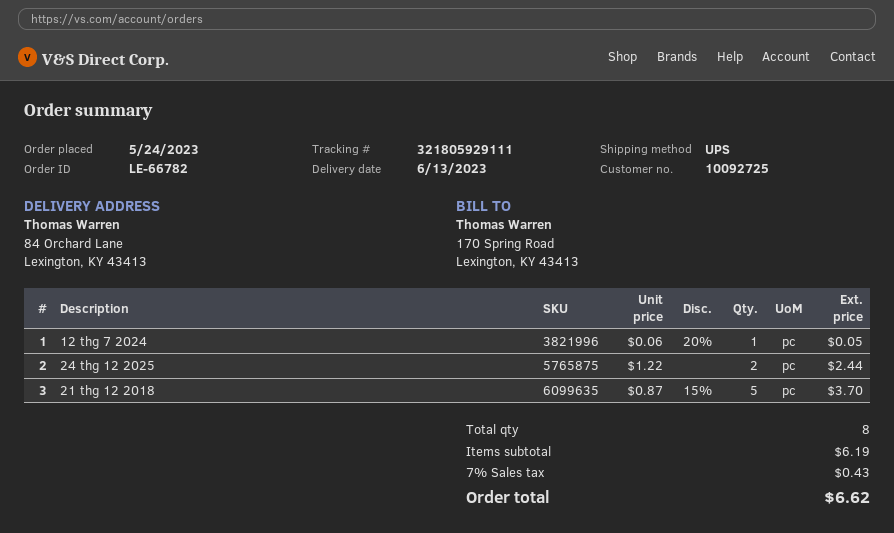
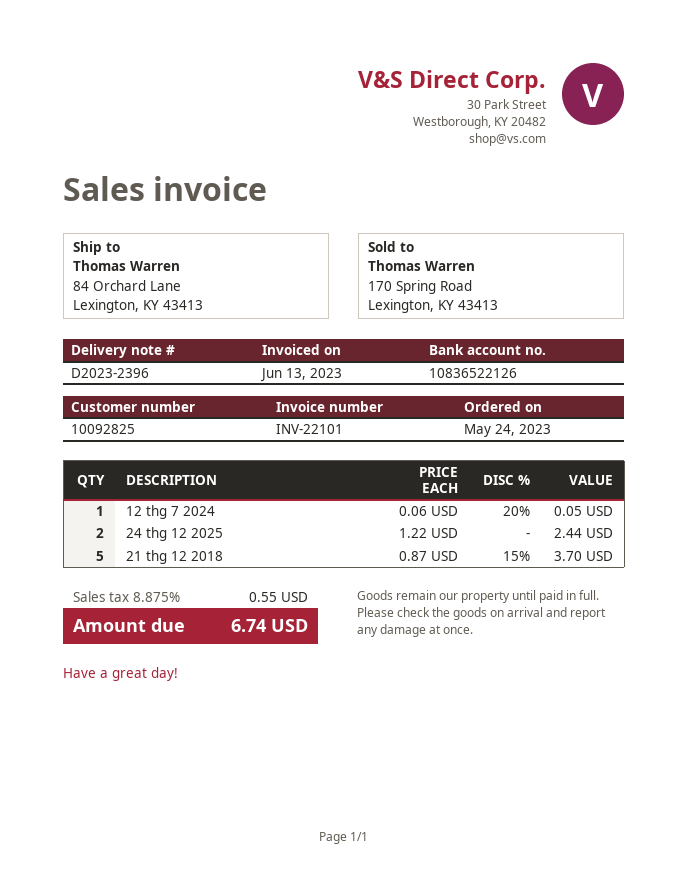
customer number: 10092725 -> 10092825
tax: 7% = 0.43 -> 8.875% = 0.55
total: 6.62 -> 6.74

